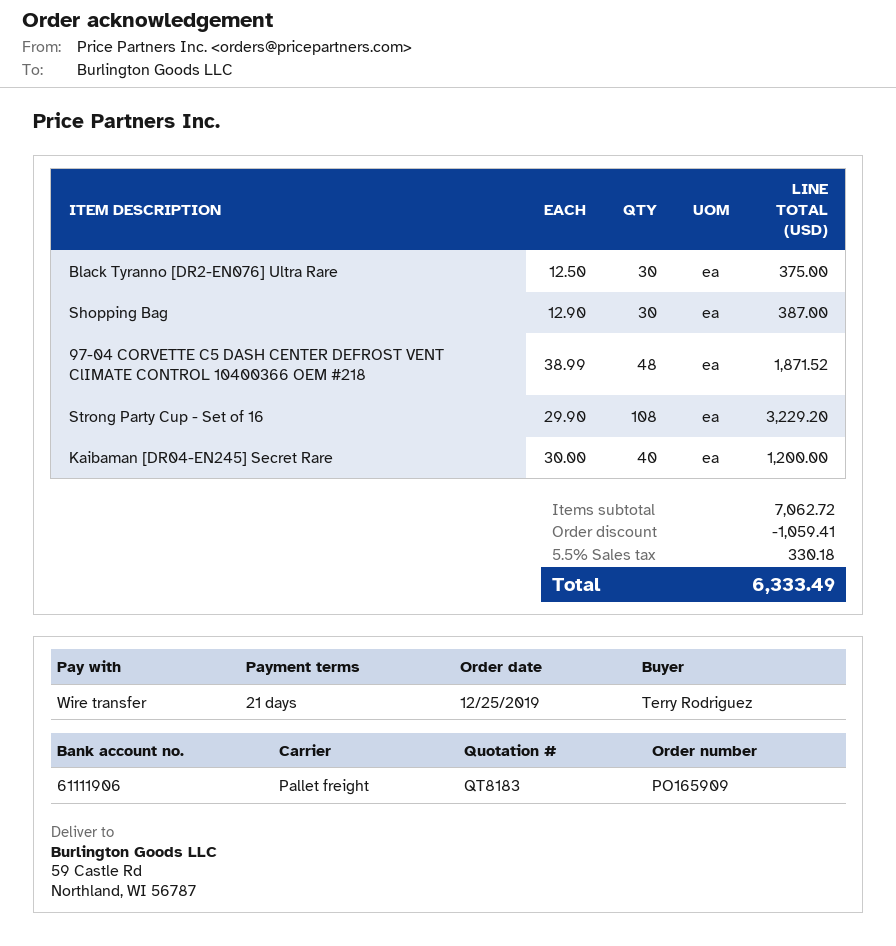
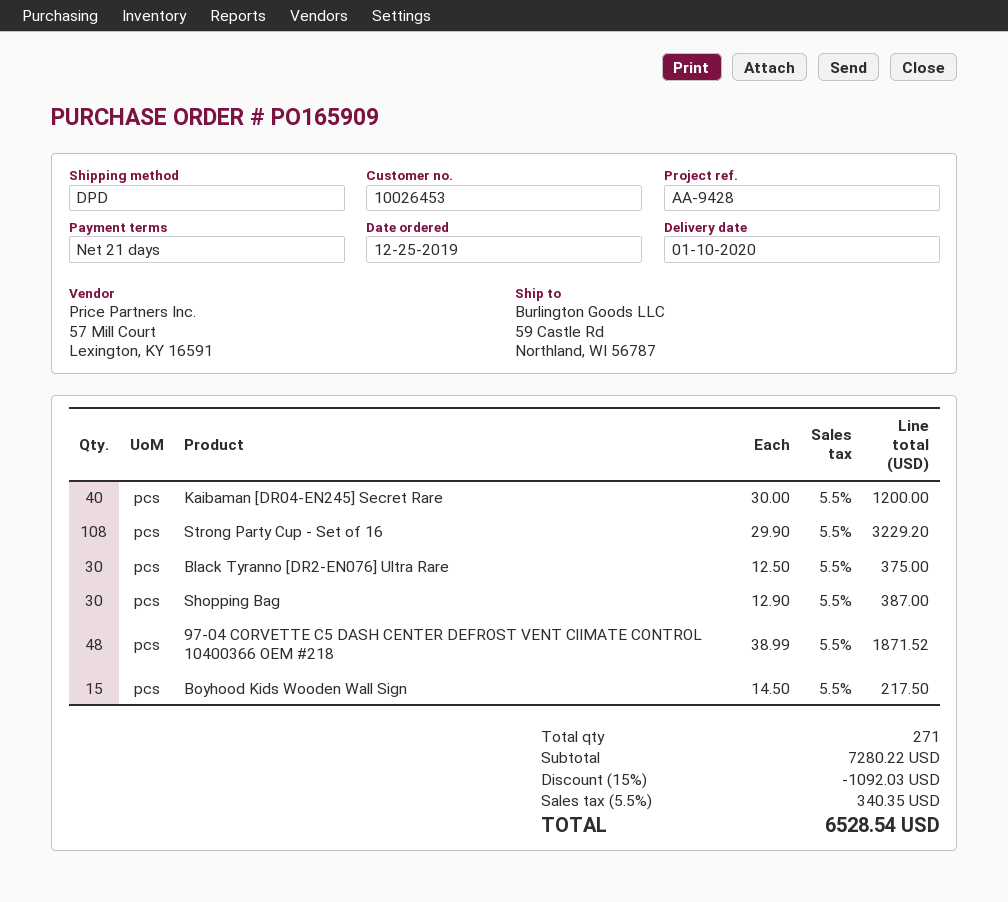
shipping method: pallet freight -> DPD
Boyhood Kids Wooden Wall Sign: none -> 15 x 14.50 = 217.50
subtotal: 7062.72 -> 7280.22
discount: 1059.41 -> 1092.03
tax: 5.5% = 330.18 -> 5.5% = 340.35
total: 6333.49 -> 6528.54

